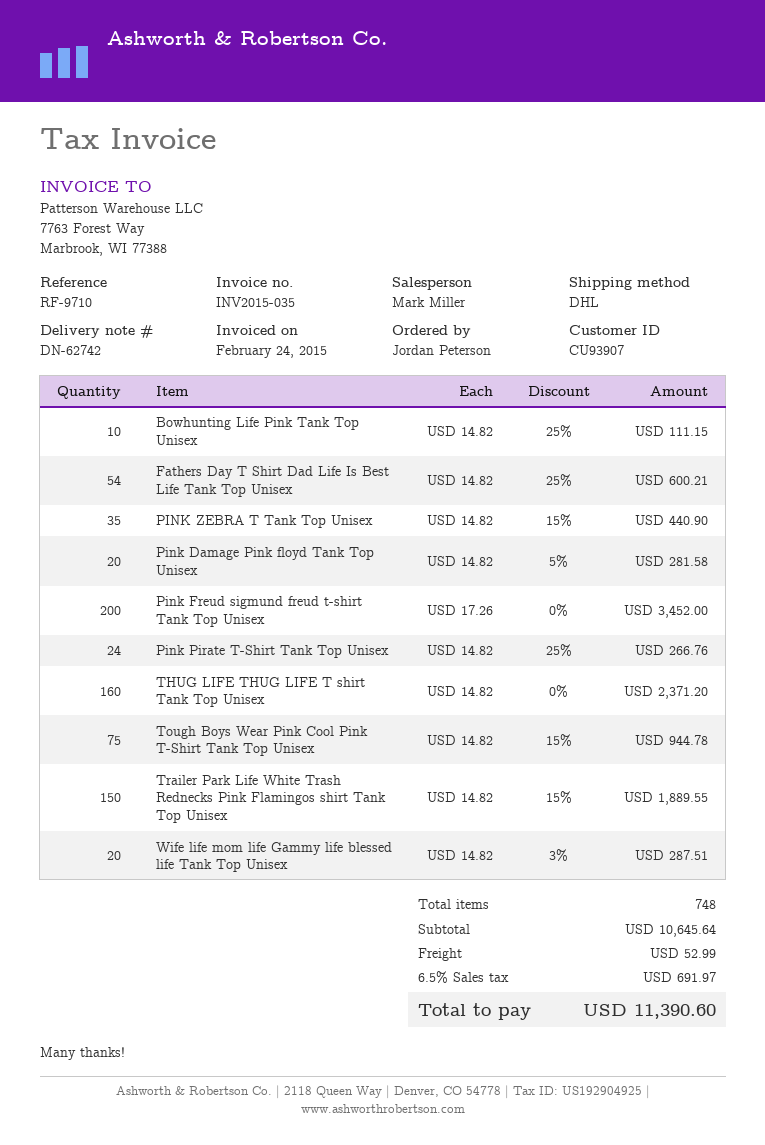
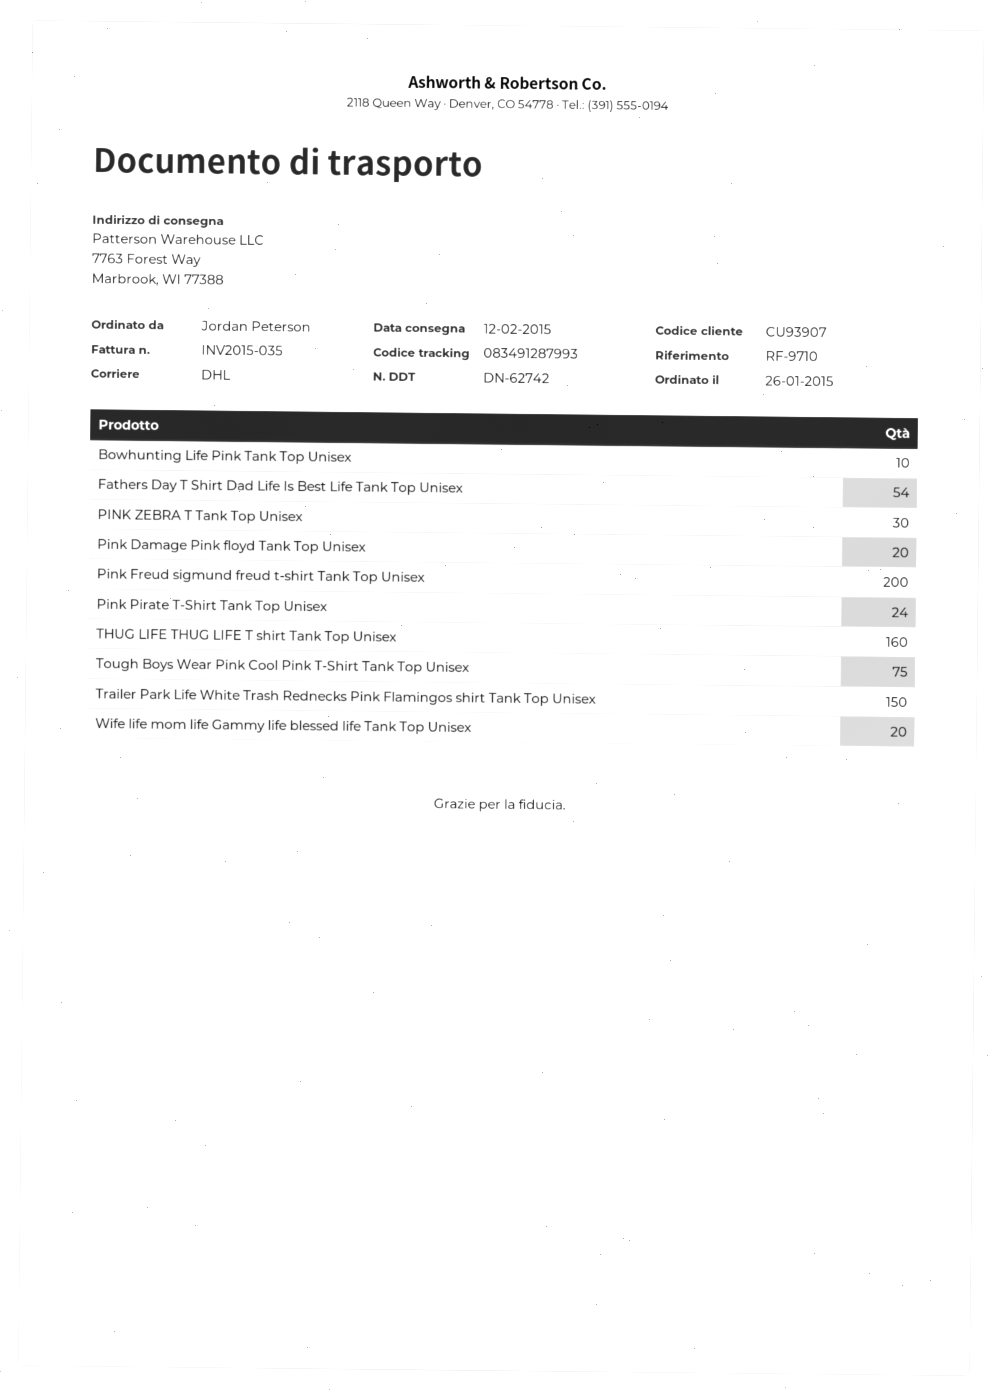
PINK ZEBRA T Tank Top Unisex: 35 -> 30

